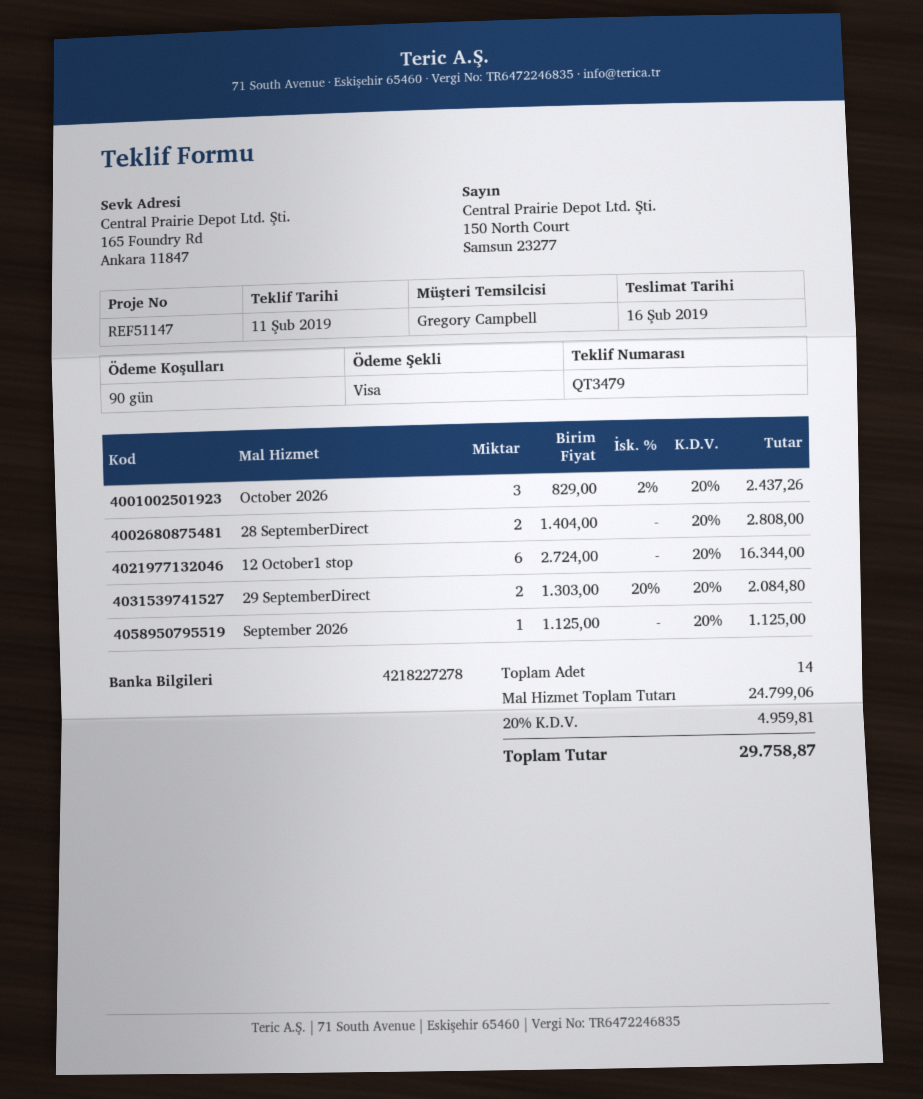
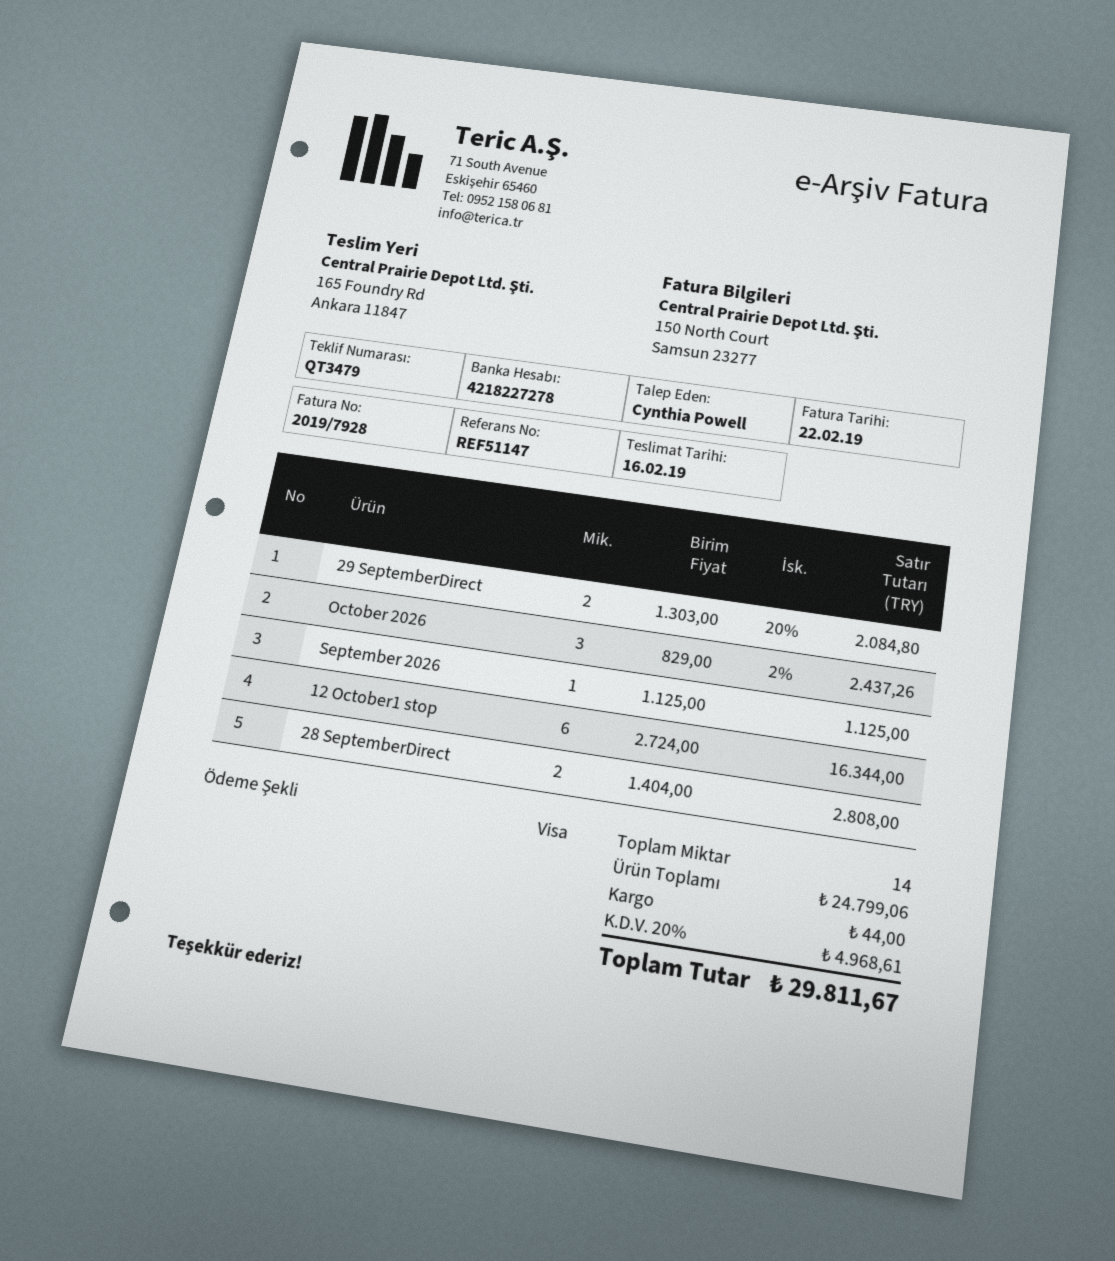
shipping: none -> 44.00
tax: 20% = 4959.81 -> 20% = 4968.61
total: 29758.87 -> 29811.67

